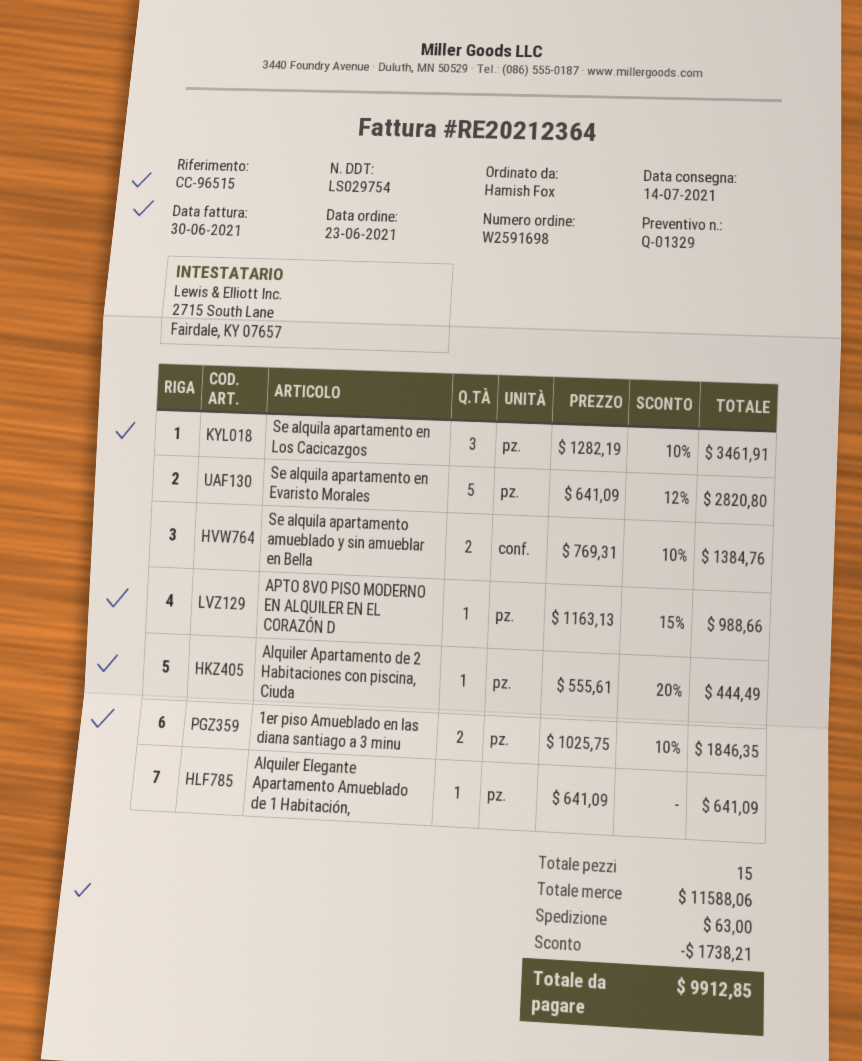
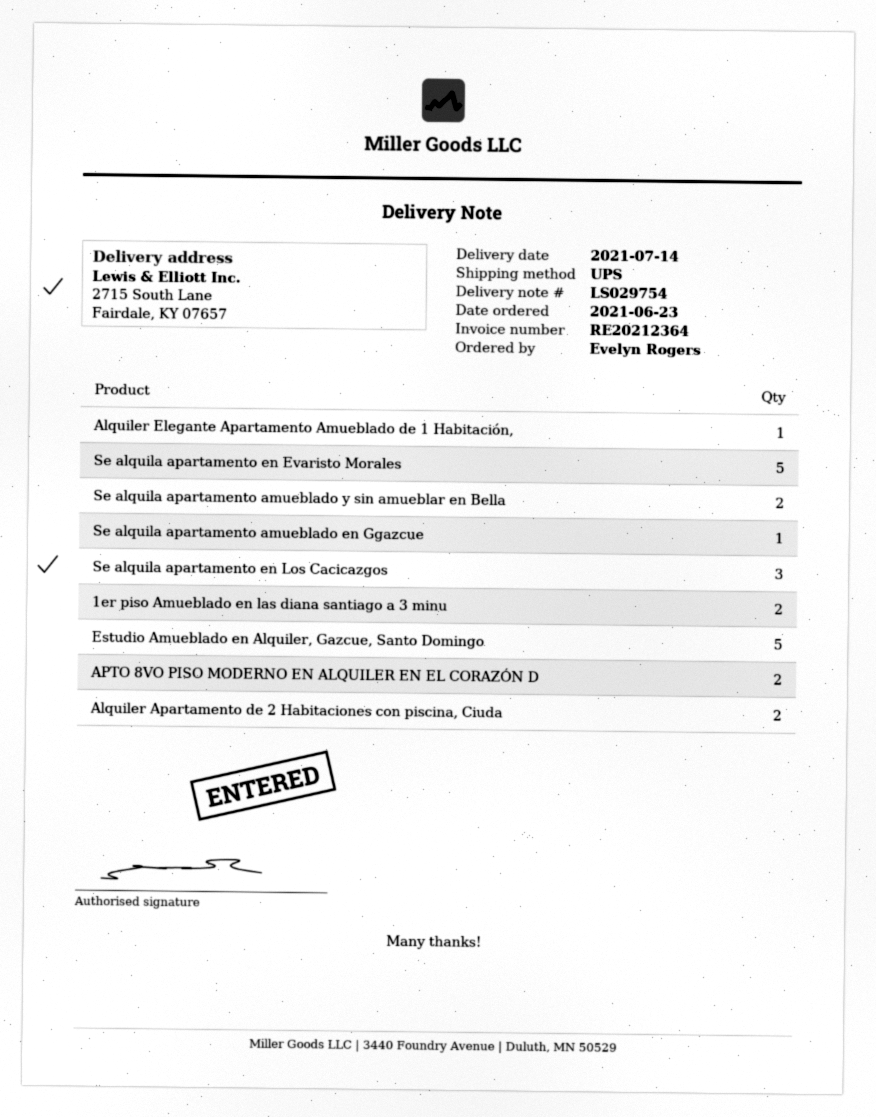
ordered by: Hamish Fox -> Evelyn Rogers
APTO 8VO PISO MODERNO EN ALQUILER EN EL CORAZÓN D: 1 -> 2
Alquiler Apartamento de 2 Habitaciones con piscina, Ciuda: 1 -> 2
Se alquila apartamento amueblado en Ggazcue: none -> 1
Estudio Amueblado en Alquiler, Gazcue, Santo Domingo: none -> 5

